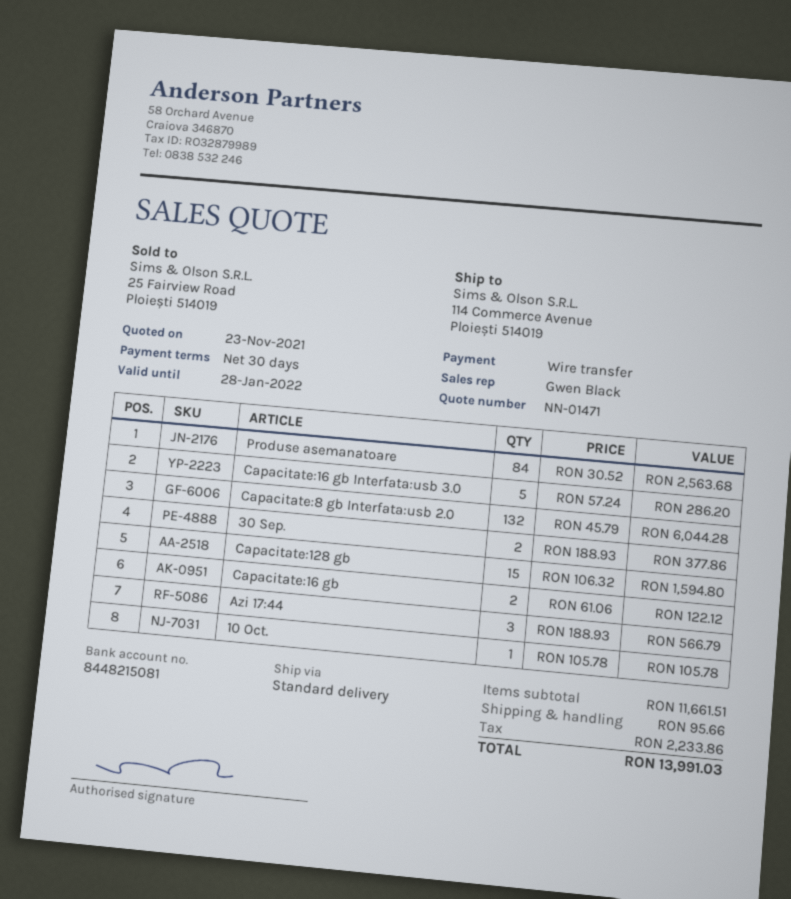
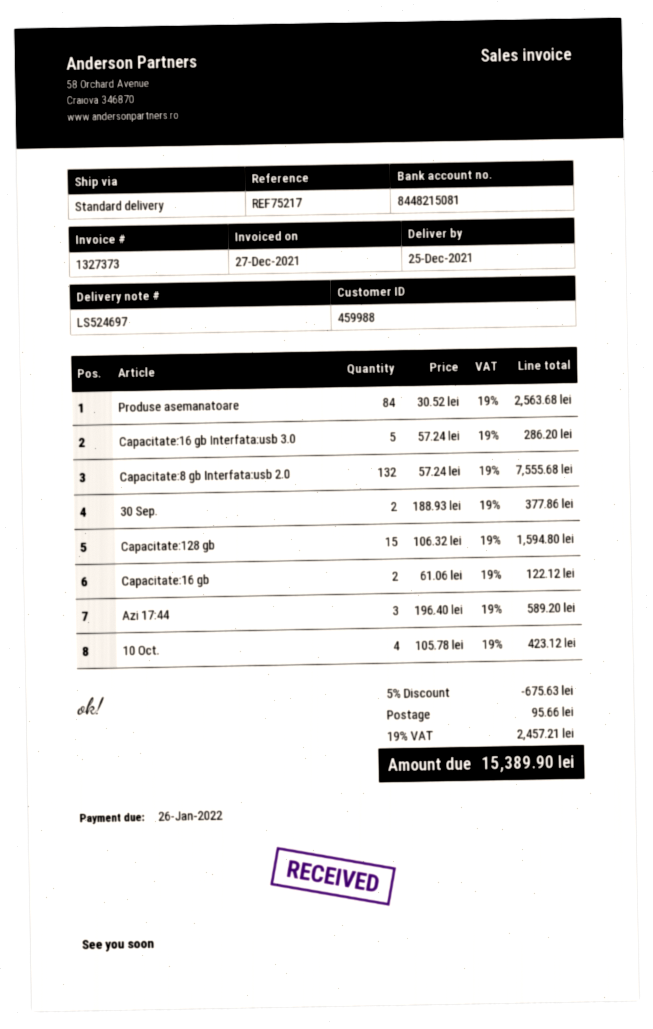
Capacitate:8 gb Interfata:usb 2.0: 132 x 45.79 = 6044.28 -> 132 x 57.24 = 7555.68
Azi 17:44: 3 x 188.93 = 566.79 -> 3 x 196.40 = 589.20
10 Oct.: 1 x 105.78 = 105.78 -> 4 x 105.78 = 423.12
discount: none -> 5% = 675.63
tax: 2233.86 -> 2457.21
total: 13991.03 -> 15389.90

